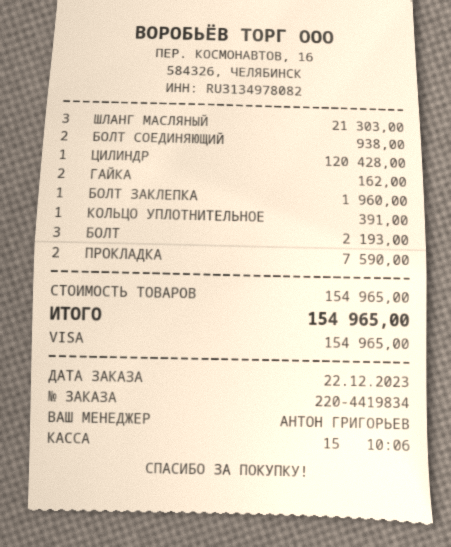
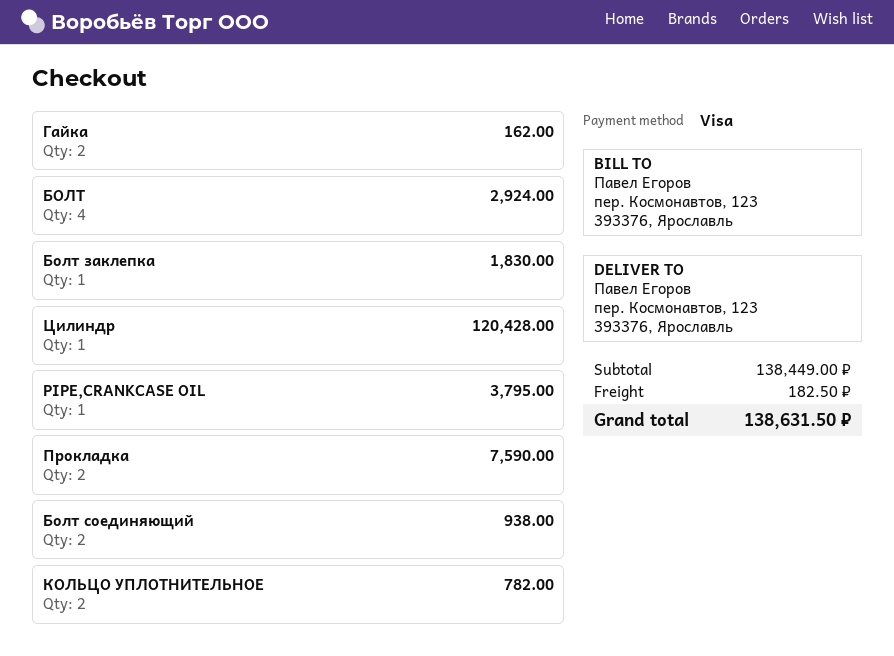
ШЛАНГ МАСЛЯНЫЙ: 3 for 21303.00 -> none
БОЛТ ЗАКЛЕПКА: 1 for 1960.00 -> 1 for 1830.00
КОЛЬЦО УПЛОТНИТЕЛЬНОЕ: 1 for 391.00 -> 2 for 782.00
БОЛТ: 3 for 2193.00 -> 4 for 2924.00
PIPE,CRANKCASE OIL: none -> 1 for 3795.00
subtotal: 154965.00 -> 138449.00
shipping: none -> 182.50
total: 154965.00 -> 138631.50

